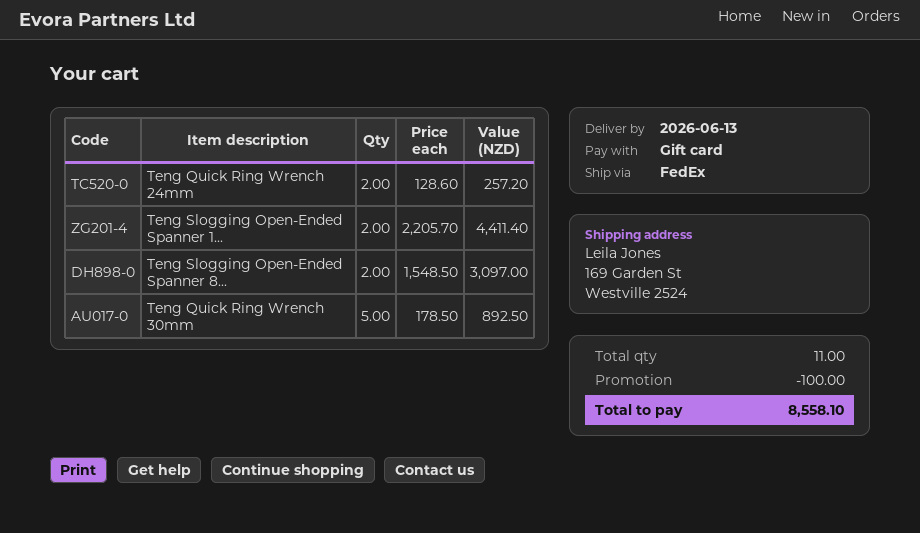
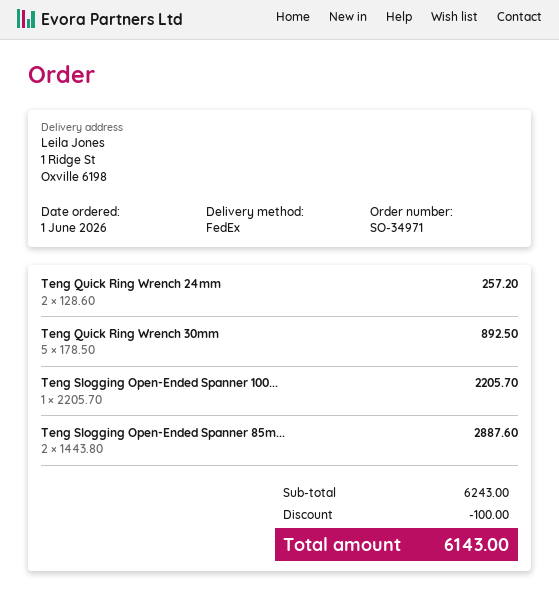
ship to: 169 Garden St, Westville 2524 -> 1 Ridge St, Oxville 6198
Teng Slogging Open-Ended Spanner 1...: 2 x 2205.70 = 4411.40 -> 1 x 2205.70 = 2205.70
Teng Slogging Open-Ended Spanner 8...: 2 x 1548.50 = 3097.00 -> 2 x 1443.80 = 2887.60
total: 8558.10 -> 6143.00

